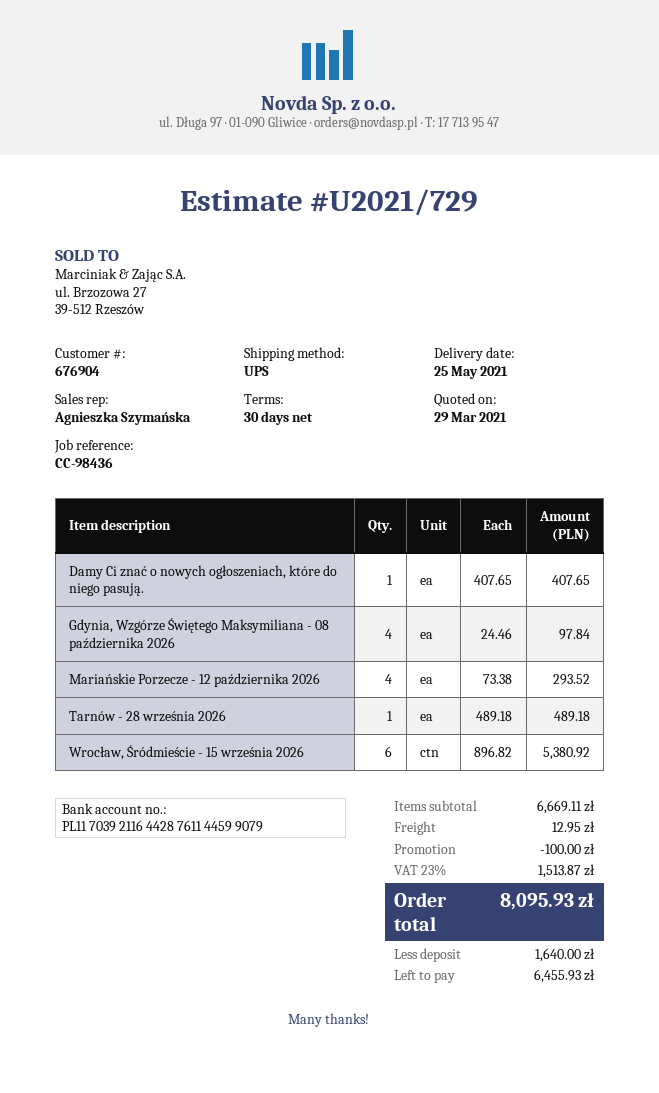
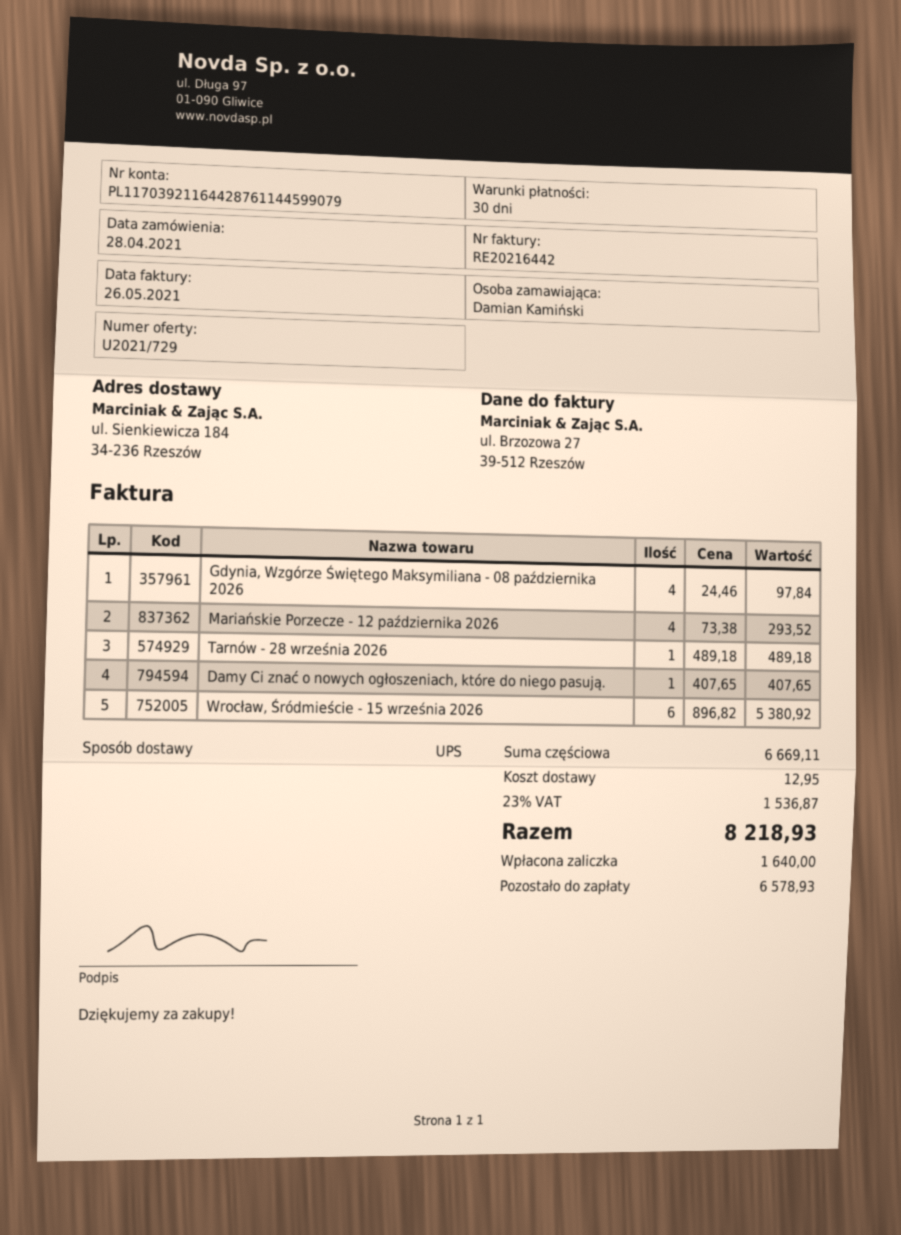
discount: 100.00 -> none
tax: 23% = 1513.87 -> 23% = 1536.87
total: 8095.93 -> 8218.93
balance: 6455.93 -> 6578.93

